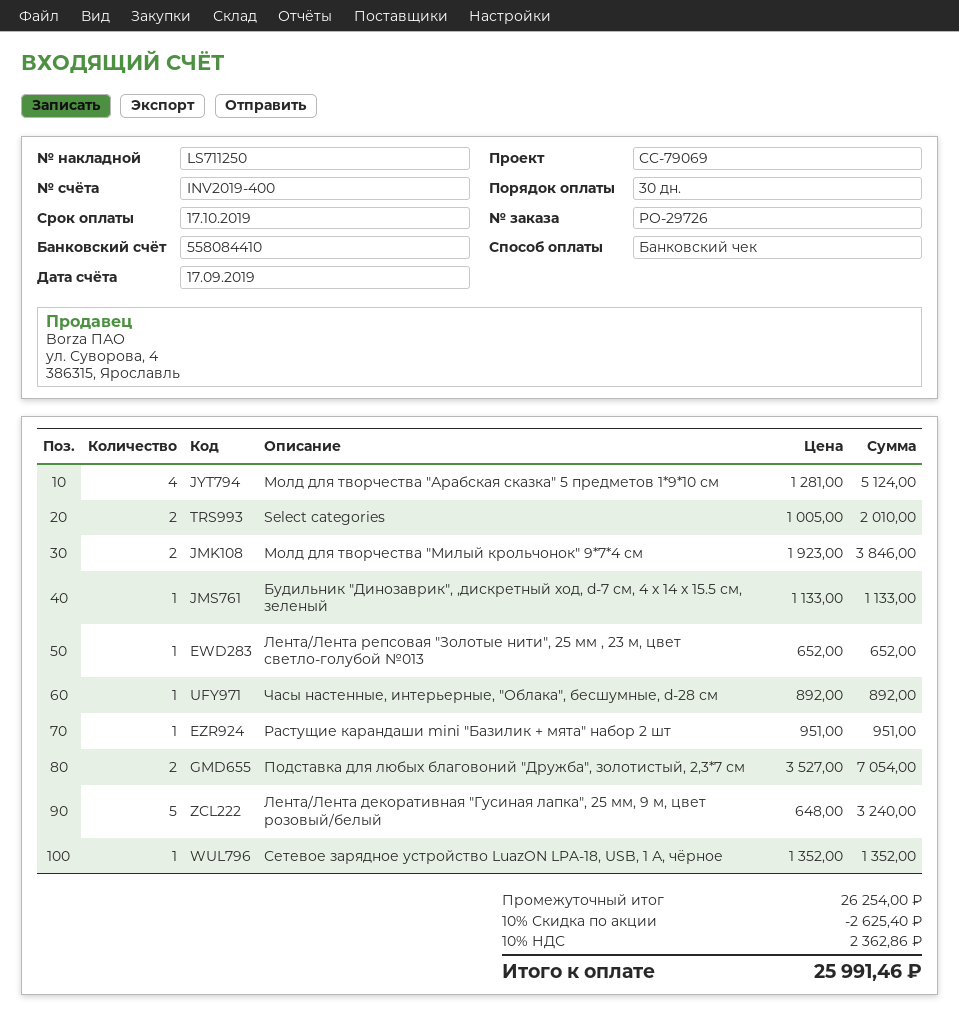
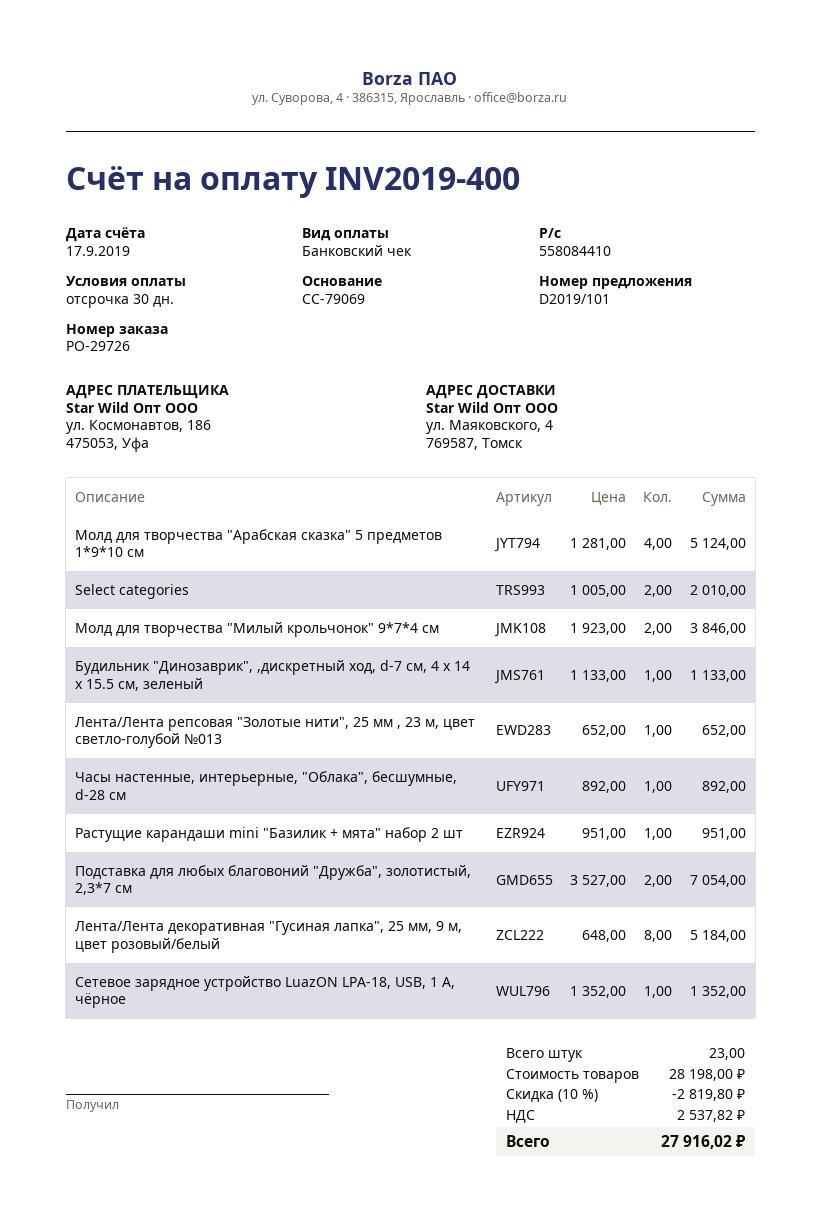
Лента/Лента декоративная "Гусиная лапка", 25 мм, 9 м, цвет розовый/белый: 5 x 648.00 = 3240.00 -> 8 x 648.00 = 5184.00
subtotal: 26254.00 -> 28198.00
discount: 10% = 2625.40 -> 10% = 2819.80
tax: 2362.86 -> 2537.82
total: 25991.46 -> 27916.02

